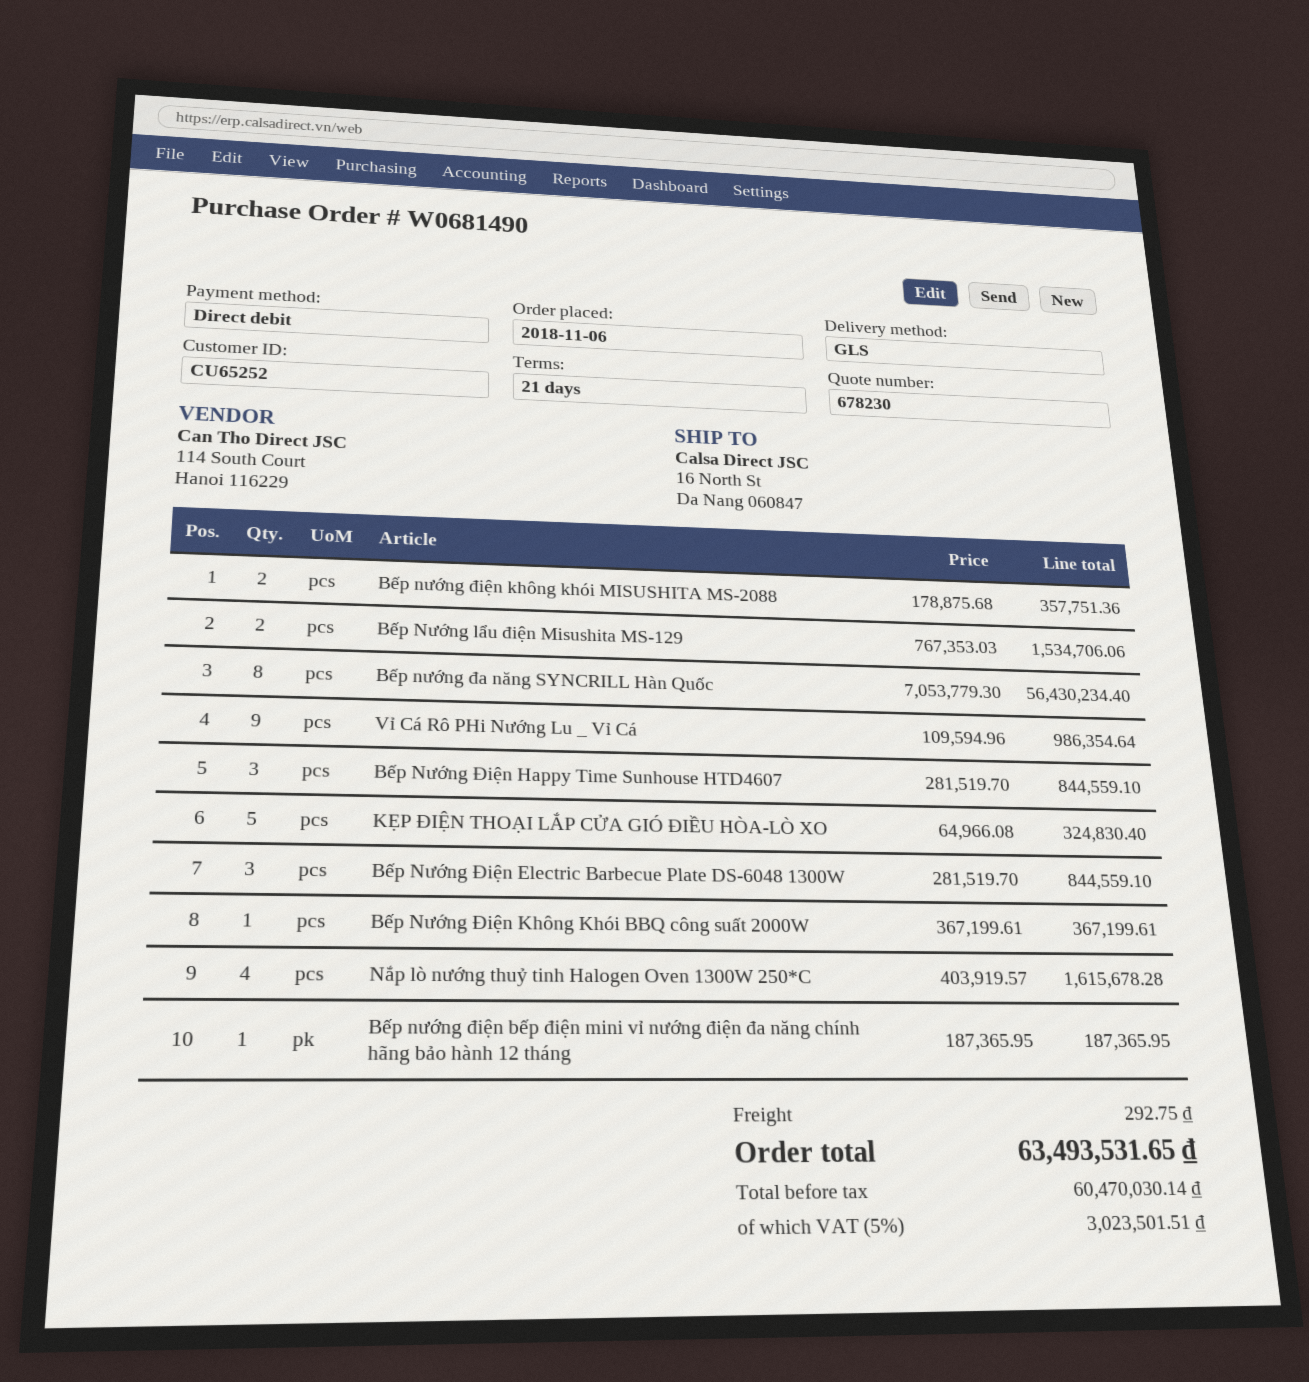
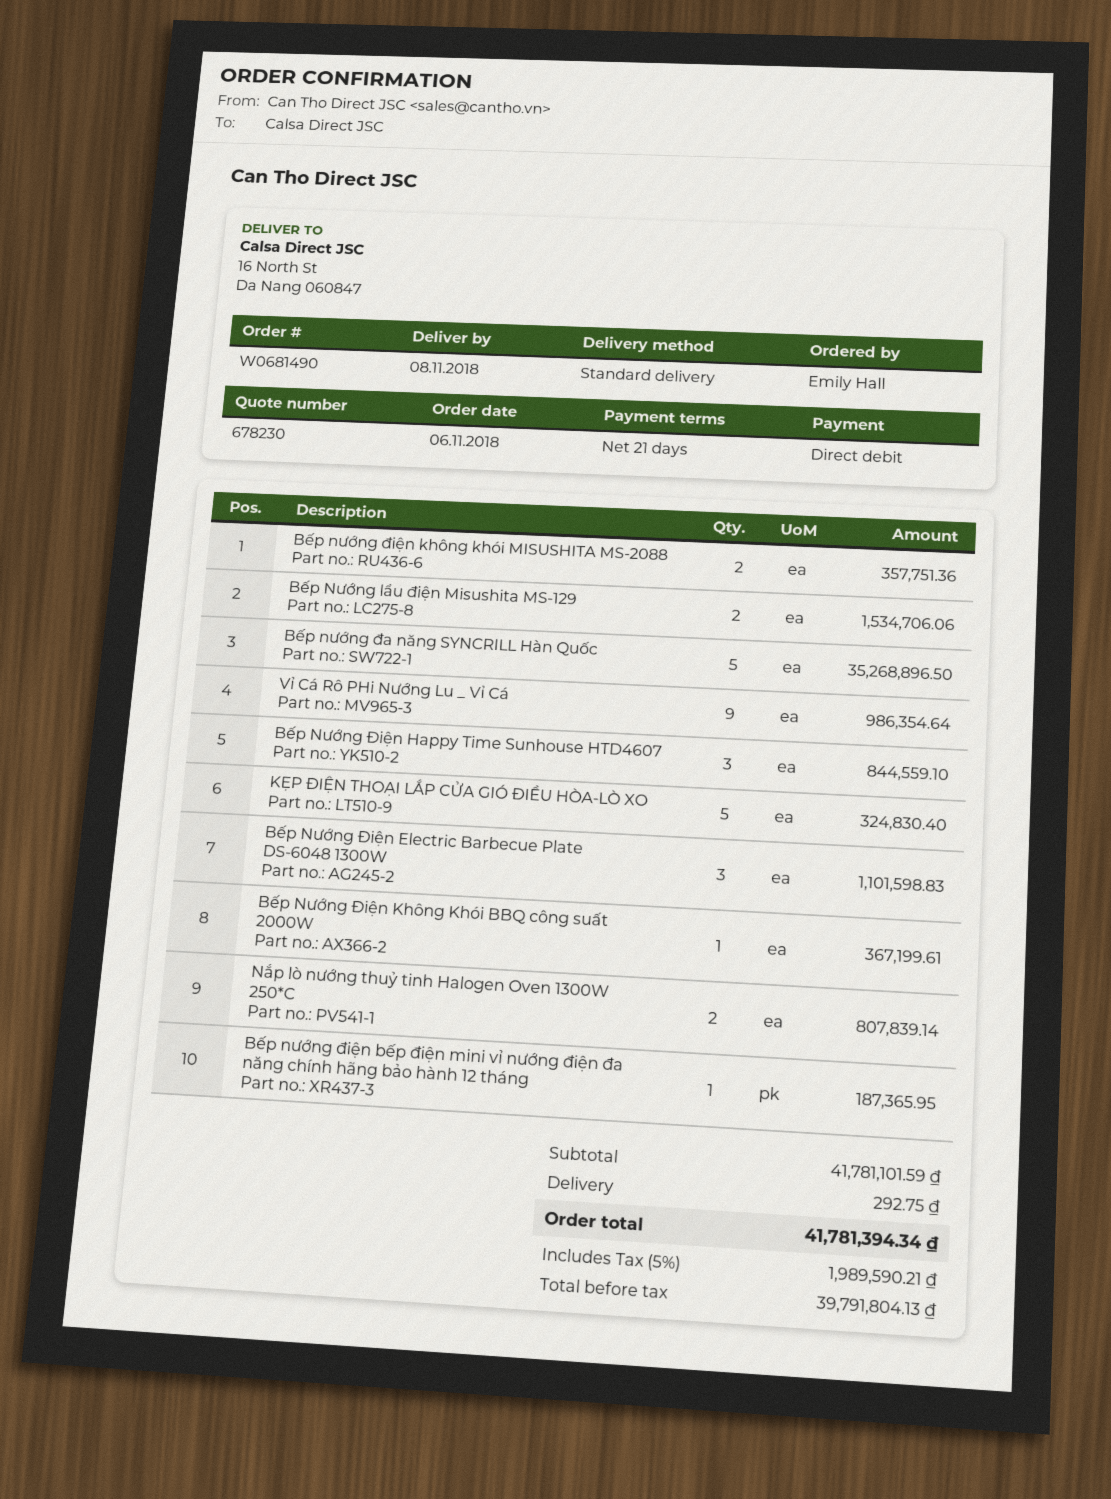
shipping method: GLS -> standard
Bếp nướng đa năng SYNCRILL Hàn Quốc: 8 for 56430234.40 -> 5 for 35268896.50
Bếp Nướng Điện Electric Barbecue Plate DS-6048 1300W: 3 for 844559.10 -> 3 for 1101598.83
Nắp lò nướng thuỷ tinh Halogen Oven 1300W 250*C: 4 for 1615678.28 -> 2 for 807839.14
net: 60470030.14 -> 39791804.13
tax: 5% = 3023501.51 -> 5% = 1989590.21
total: 63493531.65 -> 41781394.34

